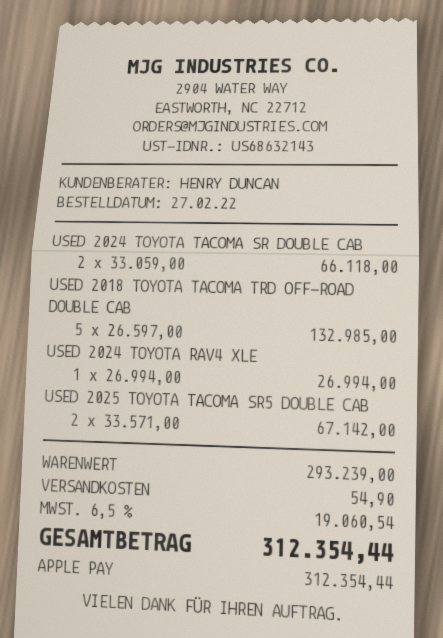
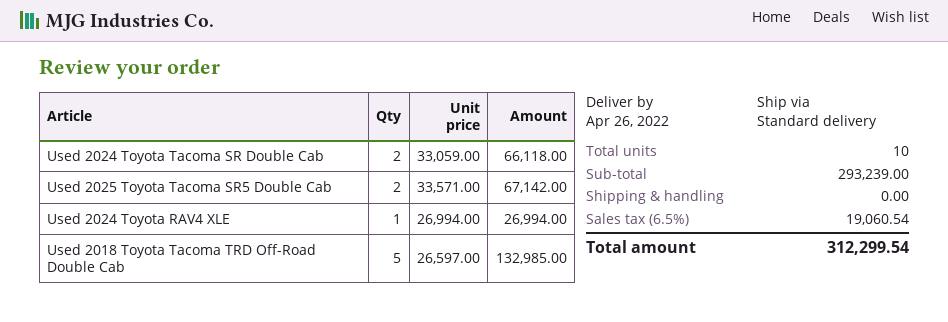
shipping: 54.90 -> 0.00
total: 312354.44 -> 312299.54

